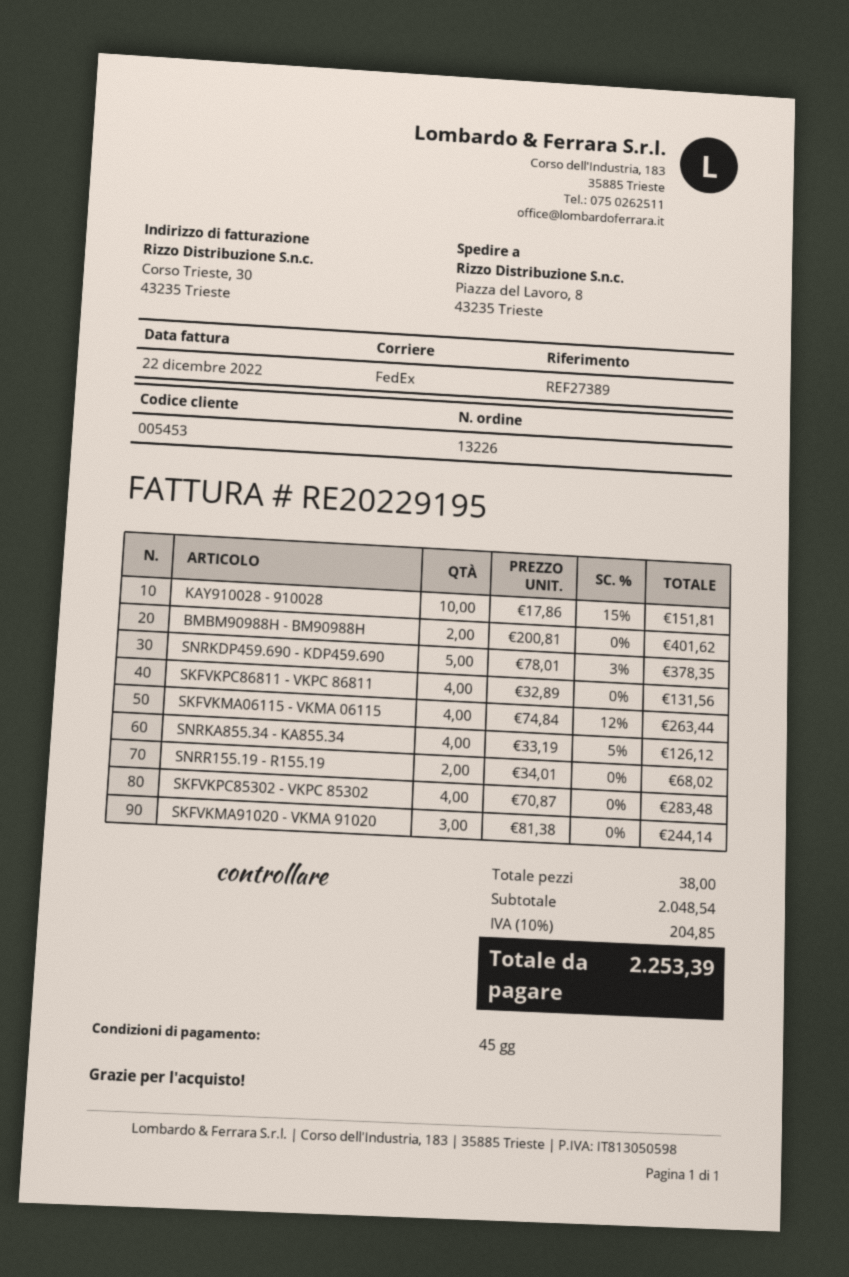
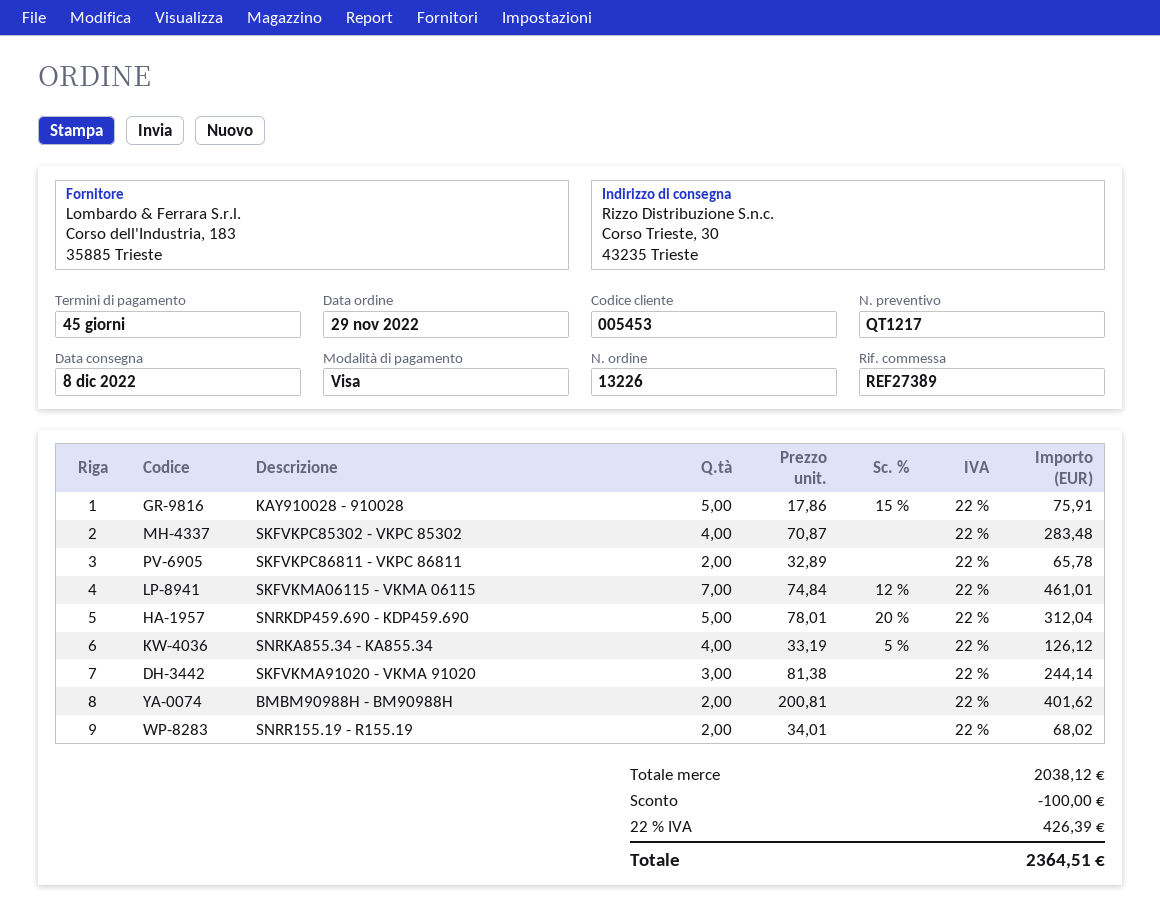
ship to: Piazza del Lavoro, 8, 43235 Trieste -> Corso Trieste, 30, 43235 Trieste
KAY910028 - 910028: 10 x 17.86 - 15% = 151.81 -> 5 x 17.86 - 15% = 75.91
SNRKDP459.690 - KDP459.690: 5 x 78.01 - 3% = 378.35 -> 5 x 78.01 - 20% = 312.04
SKFVKPC86811 - VKPC 86811: 4 x 32.89 = 131.56 -> 2 x 32.89 = 65.78
SKFVKMA06115 - VKMA 06115: 4 x 74.84 - 12% = 263.44 -> 7 x 74.84 - 12% = 461.01
subtotal: 2048.54 -> 2038.12
discount: none -> 100.00
tax: 10% = 204.85 -> 22% = 426.39
total: 2253.39 -> 2364.51

